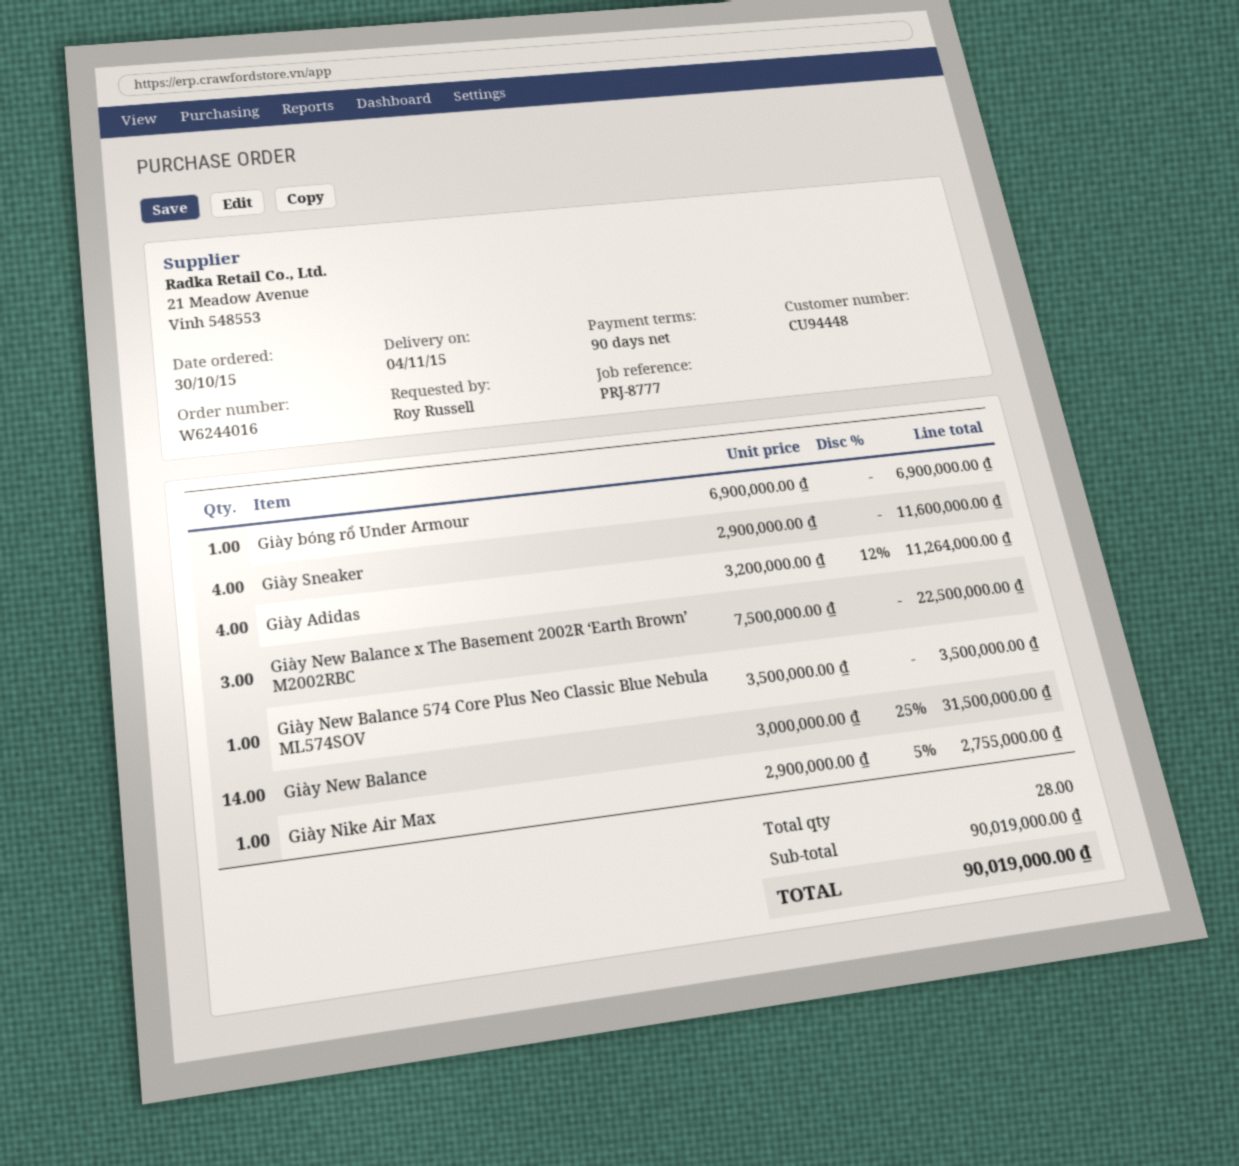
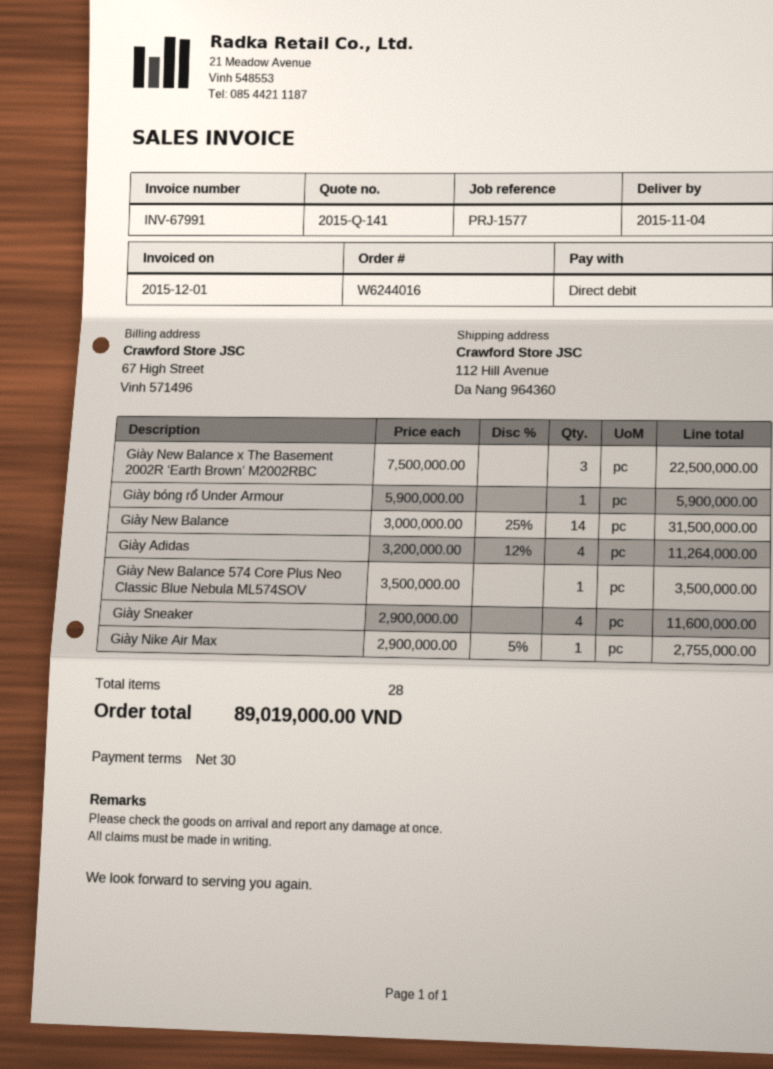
payment terms: 90 days -> 30 days
reference: PRJ-8777 -> PRJ-1577
Giày bóng rổ Under Armour: 1 x 6900000.00 = 6900000.00 -> 1 x 5900000.00 = 5900000.00
total: 90019000.00 -> 89019000.00

